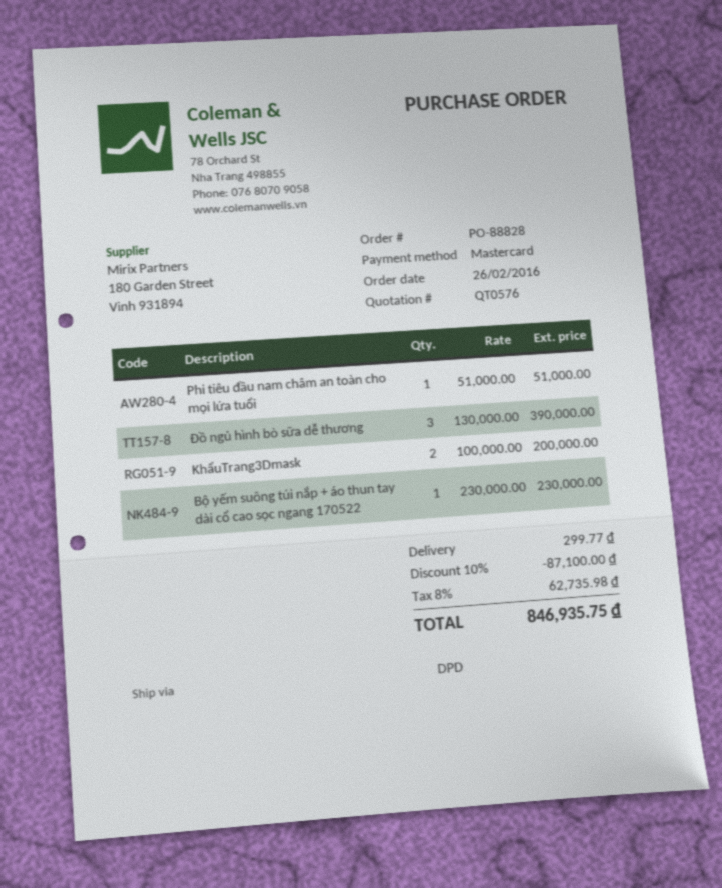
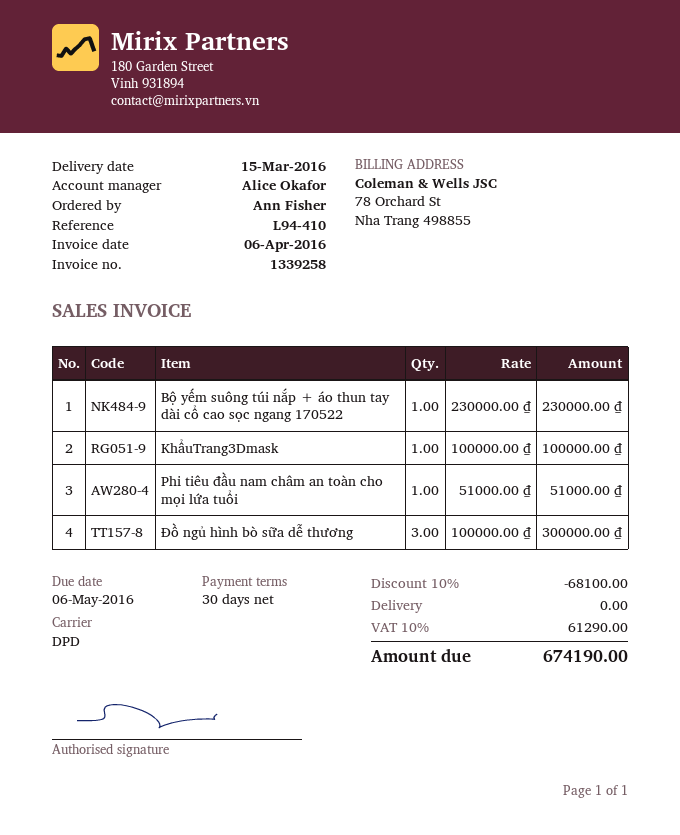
Đồ ngủ hình bò sữa dễ thương: 3 x 130000.00 = 390000.00 -> 3 x 100000.00 = 300000.00
KhẩuTrang3Dmask: 2 x 100000.00 = 200000.00 -> 1 x 100000.00 = 100000.00
discount: 10% = 87100.00 -> 10% = 68100.00
shipping: 299.77 -> 0.00
tax: 8% = 62735.98 -> 10% = 61290.00
total: 846935.75 -> 674190.00

